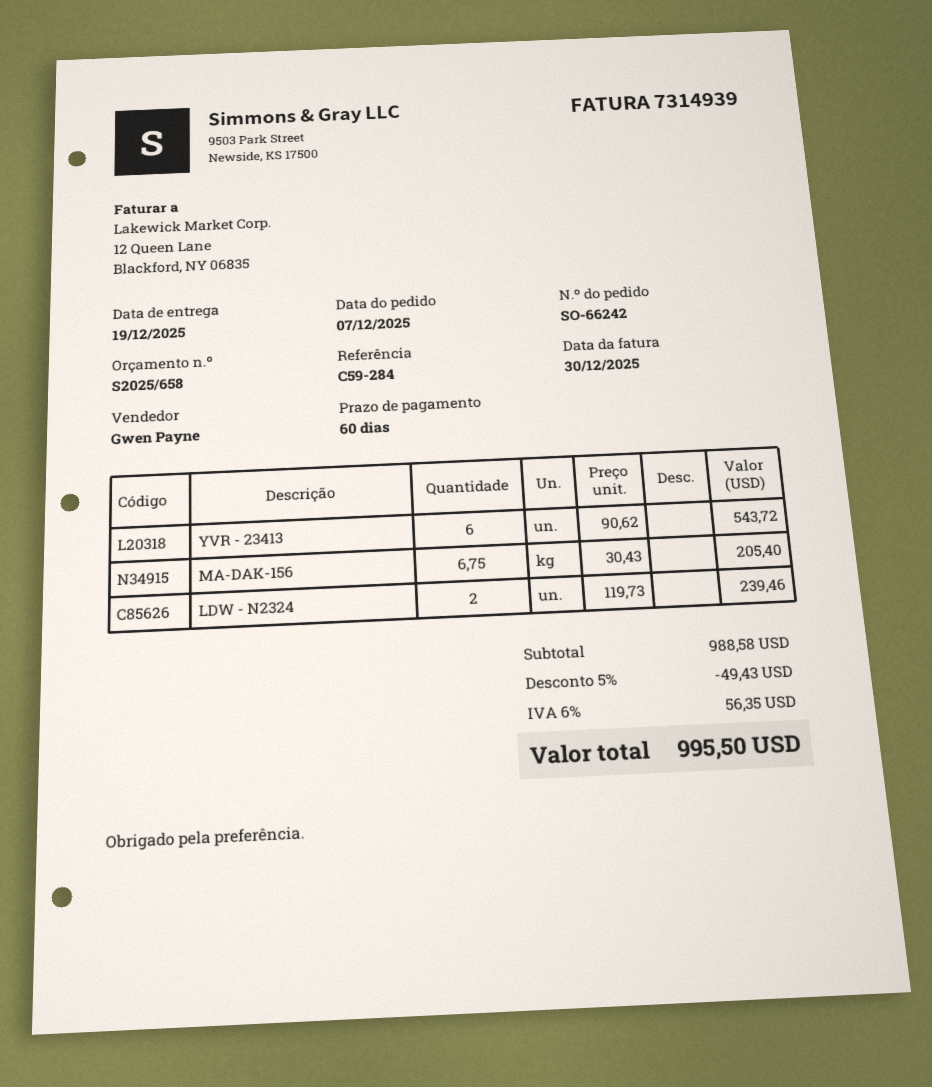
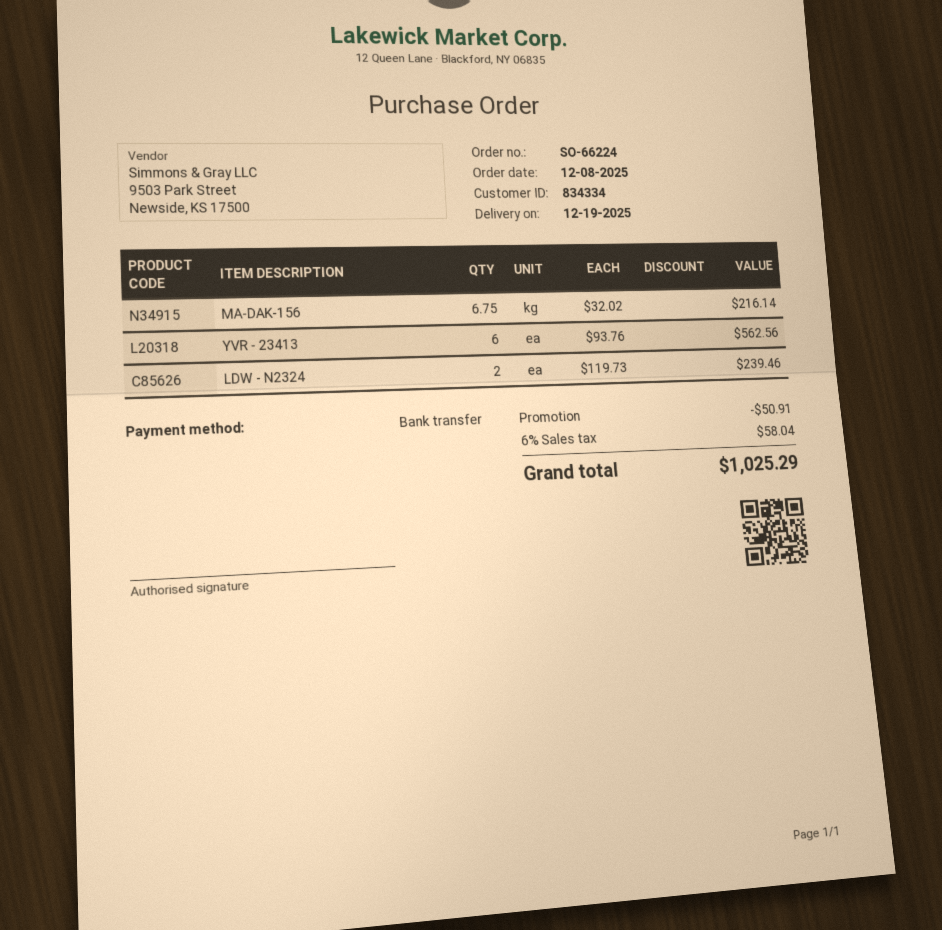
order number: SO-66242 -> SO-66224
order date: 2025-12-07 -> 2025-12-08
YVR - 23413: 6 x 90.62 = 543.72 -> 6 x 93.76 = 562.56
MA-DAK-156: 6.75 x 30.43 = 205.40 -> 6.75 x 32.02 = 216.14
discount: 49.43 -> 50.91
tax: 6% = 56.35 -> 6% = 58.04
total: 995.50 -> 1025.29

